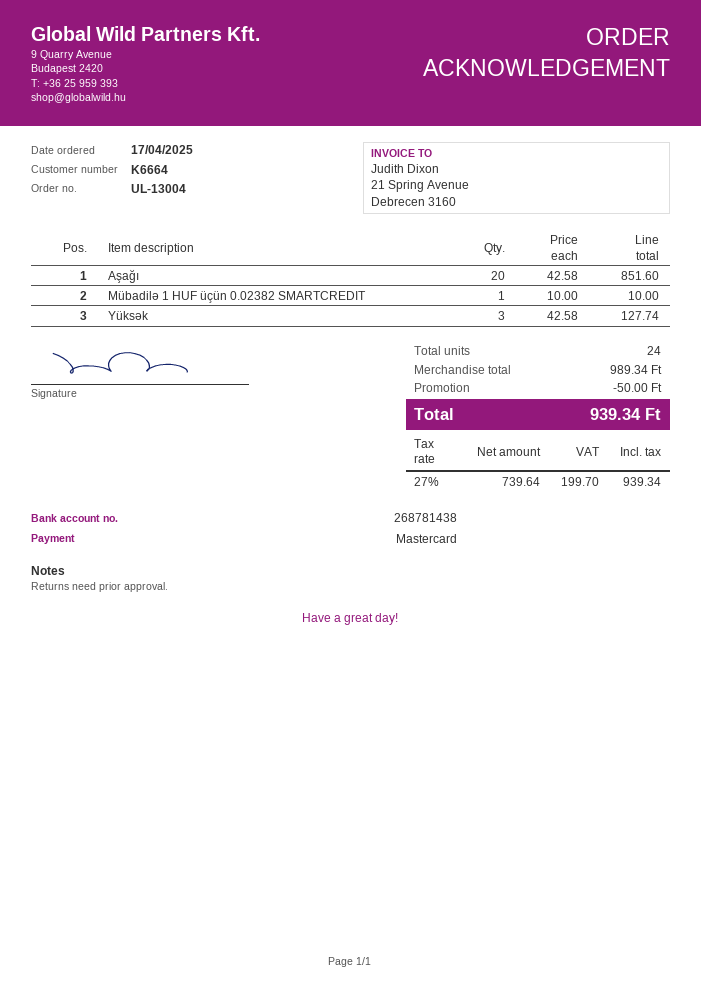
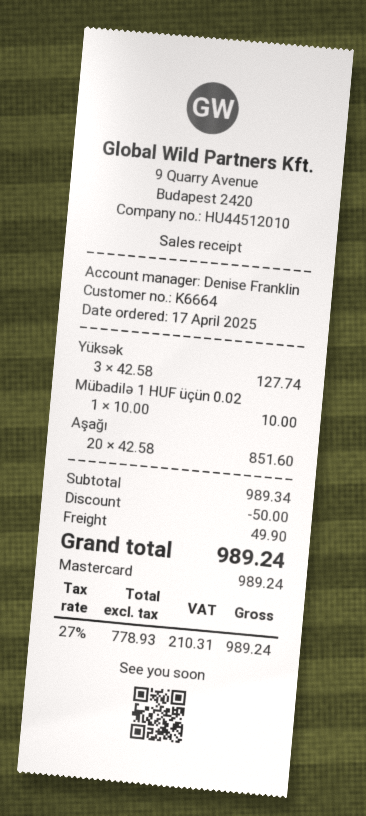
shipping: none -> 49.90
net: 739.64 -> 778.93
tax: 27% = 199.70 -> 27% = 210.31
total: 939.34 -> 989.24

